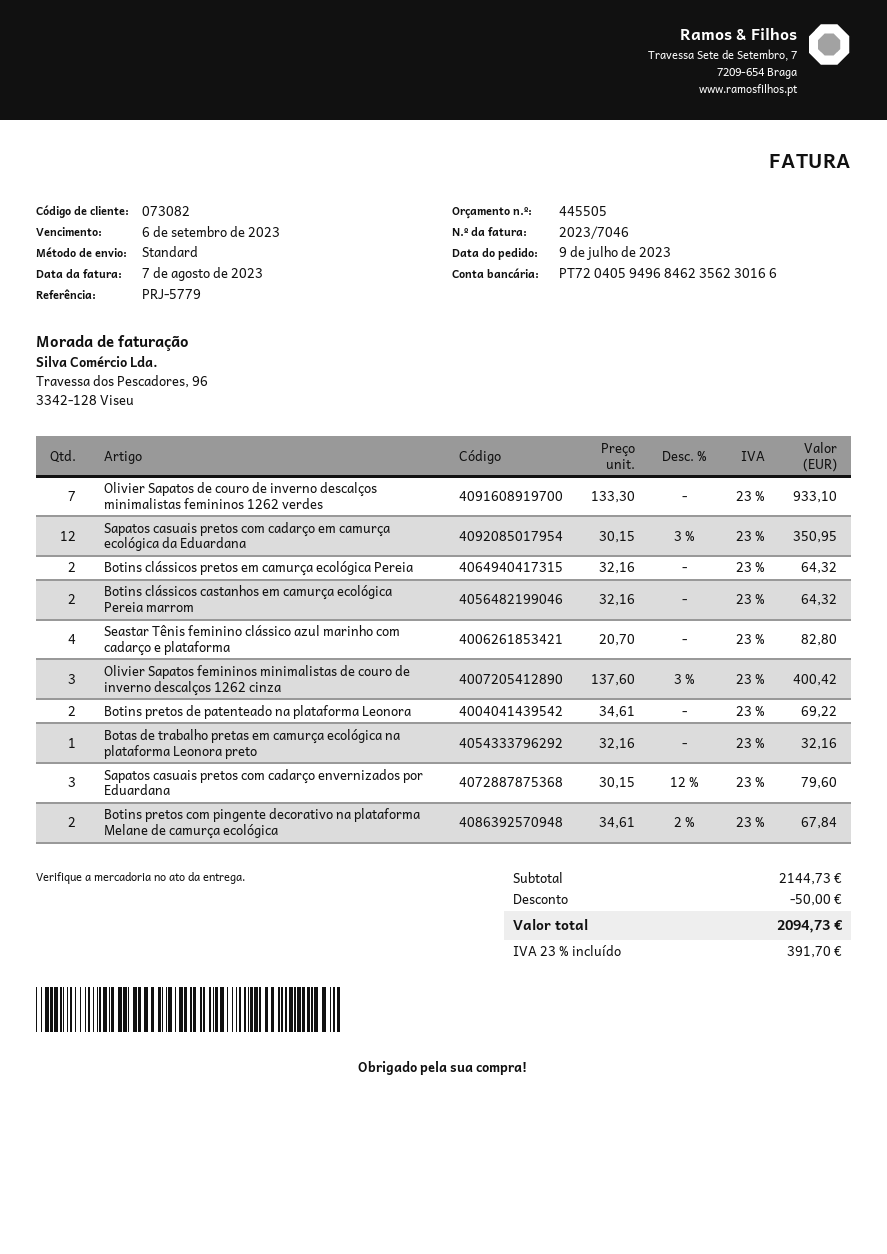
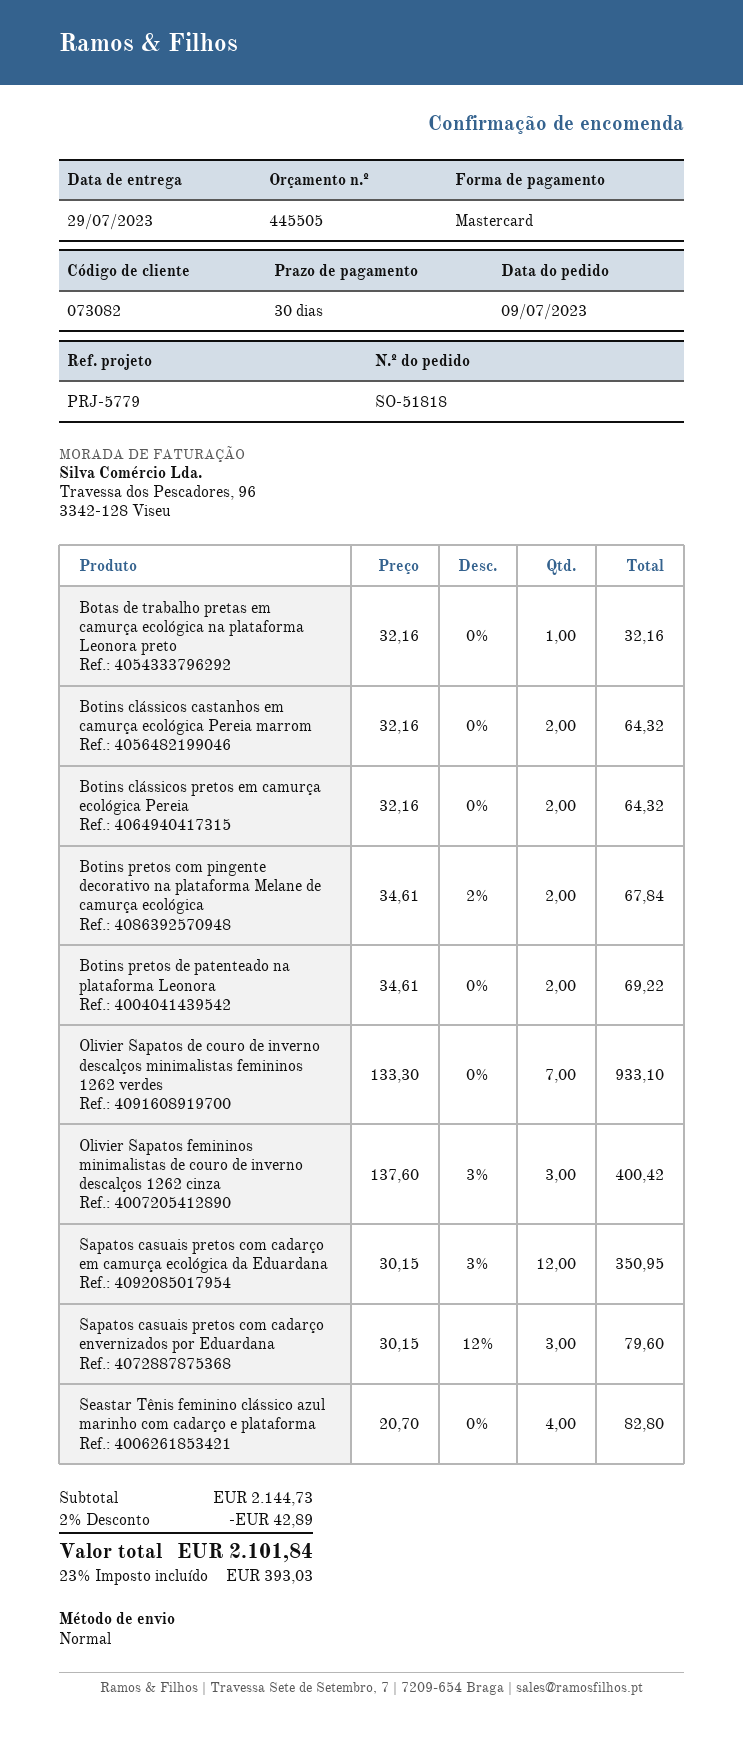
discount: 50.00 -> 42.89
tax: 23% = 391.70 -> 23% = 393.03
total: 2094.73 -> 2101.84

